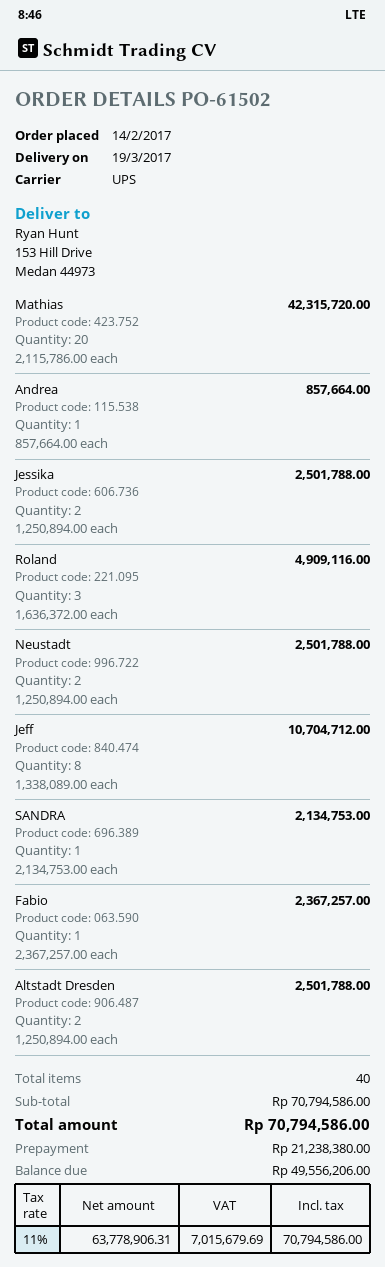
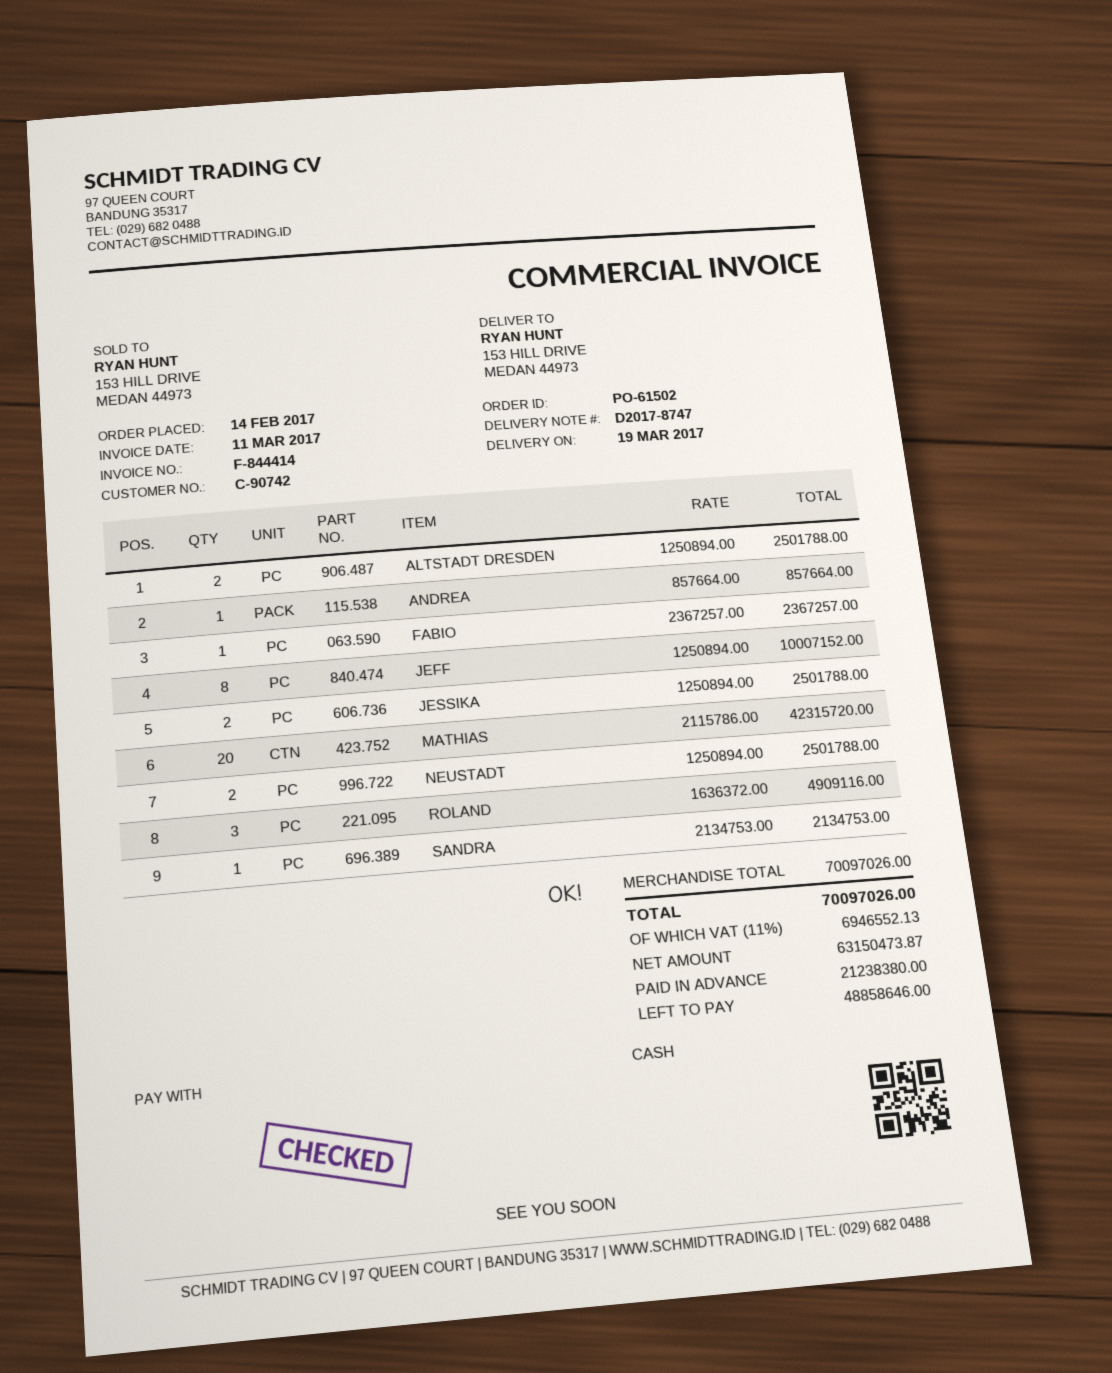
Jeff: 8 x 1338089.00 = 10704712.00 -> 8 x 1250894.00 = 10007152.00
subtotal: 70794586.00 -> 70097026.00
net: 63778906.31 -> 63150473.87
tax: 11% = 7015679.69 -> 11% = 6946552.13
total: 70794586.00 -> 70097026.00
balance: 49556206.00 -> 48858646.00

